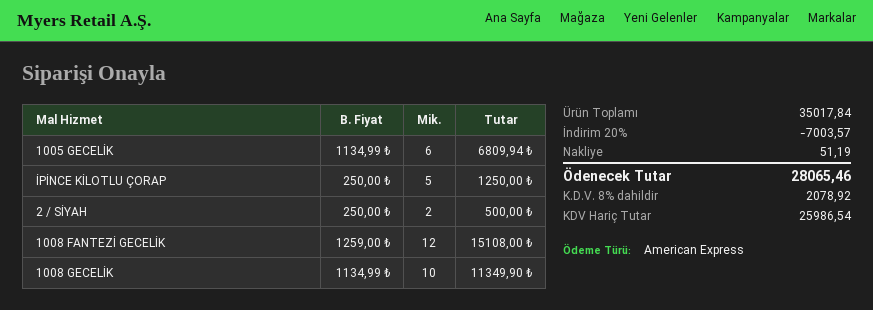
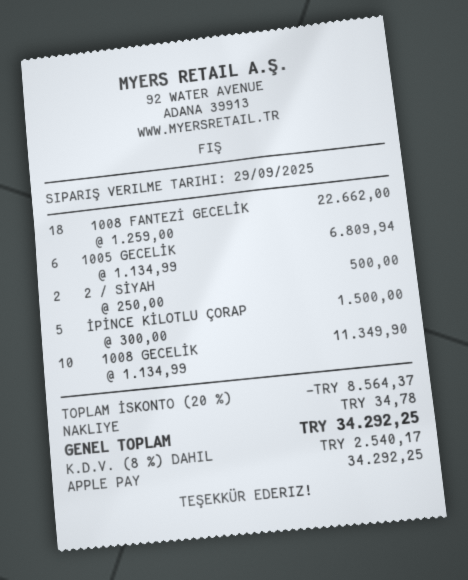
payment method: American Express -> Apple Pay
İPİNCE KİLOTLU ÇORAP: 5 x 250.00 = 1250.00 -> 5 x 300.00 = 1500.00
1008 FANTEZİ GECELİK: 12 x 1259.00 = 15108.00 -> 18 x 1259.00 = 22662.00
discount: 20% = 7003.57 -> 20% = 8564.37
shipping: 51.19 -> 34.78
tax: 8% = 2078.92 -> 8% = 2540.17
total: 28065.46 -> 34292.25

